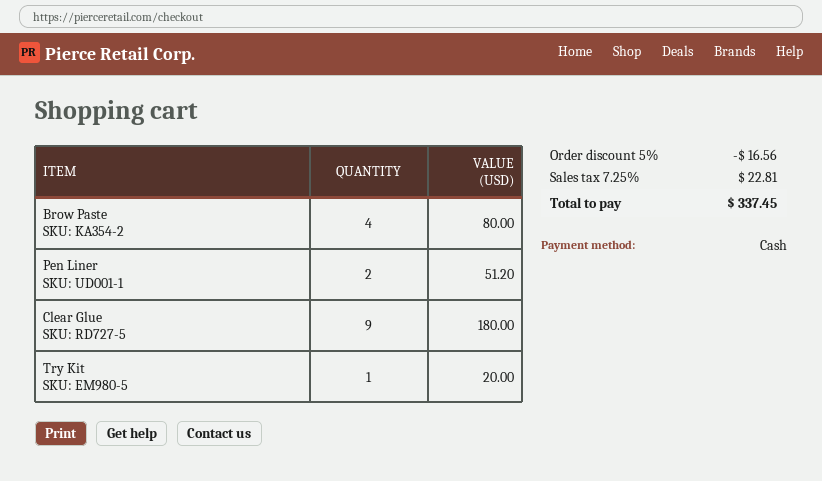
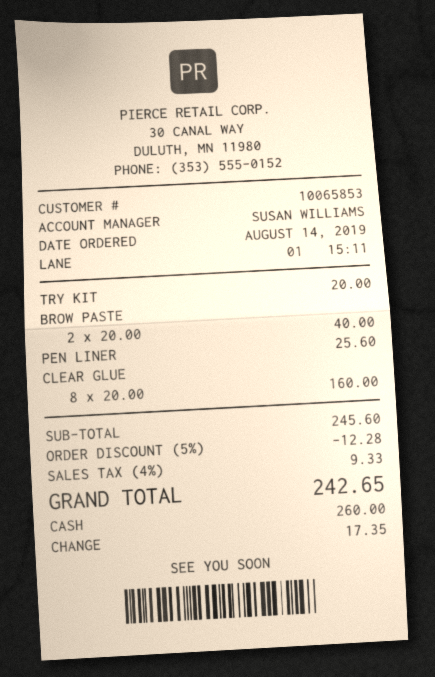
Brow Paste: 4 for 80.00 -> 2 for 40.00
Pen Liner: 2 for 51.20 -> 1 for 25.60
Clear Glue: 9 for 180.00 -> 8 for 160.00
discount: 5% = 16.56 -> 5% = 12.28
tax: 7.25% = 22.81 -> 4% = 9.33
total: 337.45 -> 242.65

